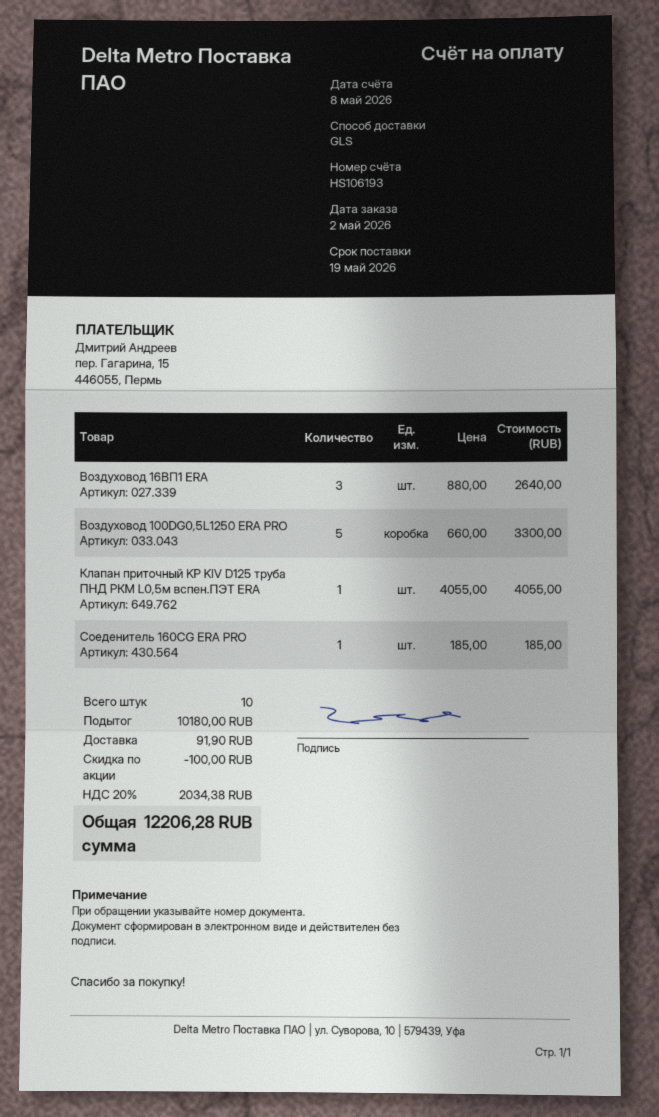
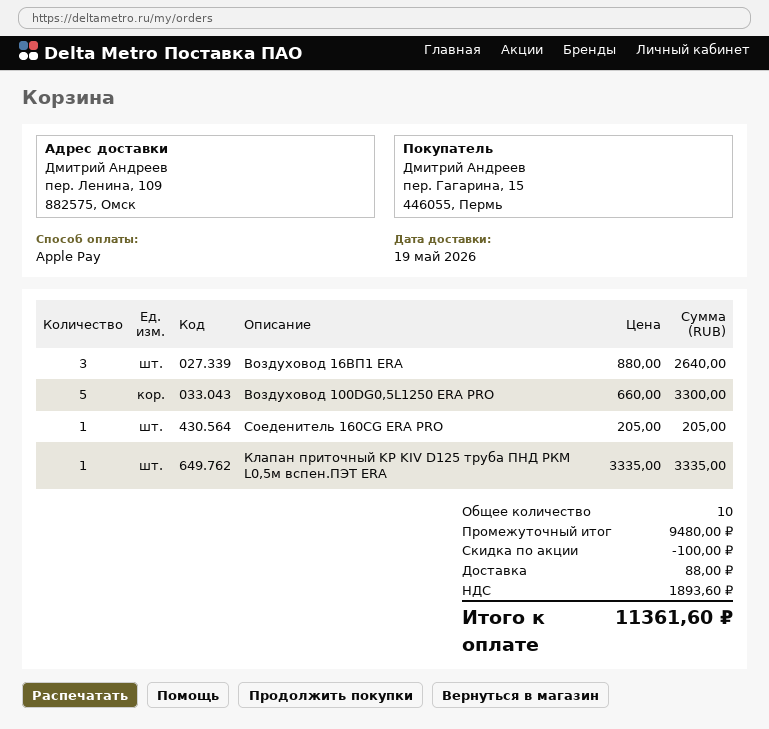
Клапан приточный KP KIV D125 труба ПНД РКМ L0,5м вспен.ПЭТ ERA: 1 x 4055.00 = 4055.00 -> 1 x 3335.00 = 3335.00
Соеденитель 160CG ERA PRO: 1 x 185.00 = 185.00 -> 1 x 205.00 = 205.00
subtotal: 10180.00 -> 9480.00
shipping: 91.90 -> 88.00
tax: 2034.38 -> 1893.60
total: 12206.28 -> 11361.60

